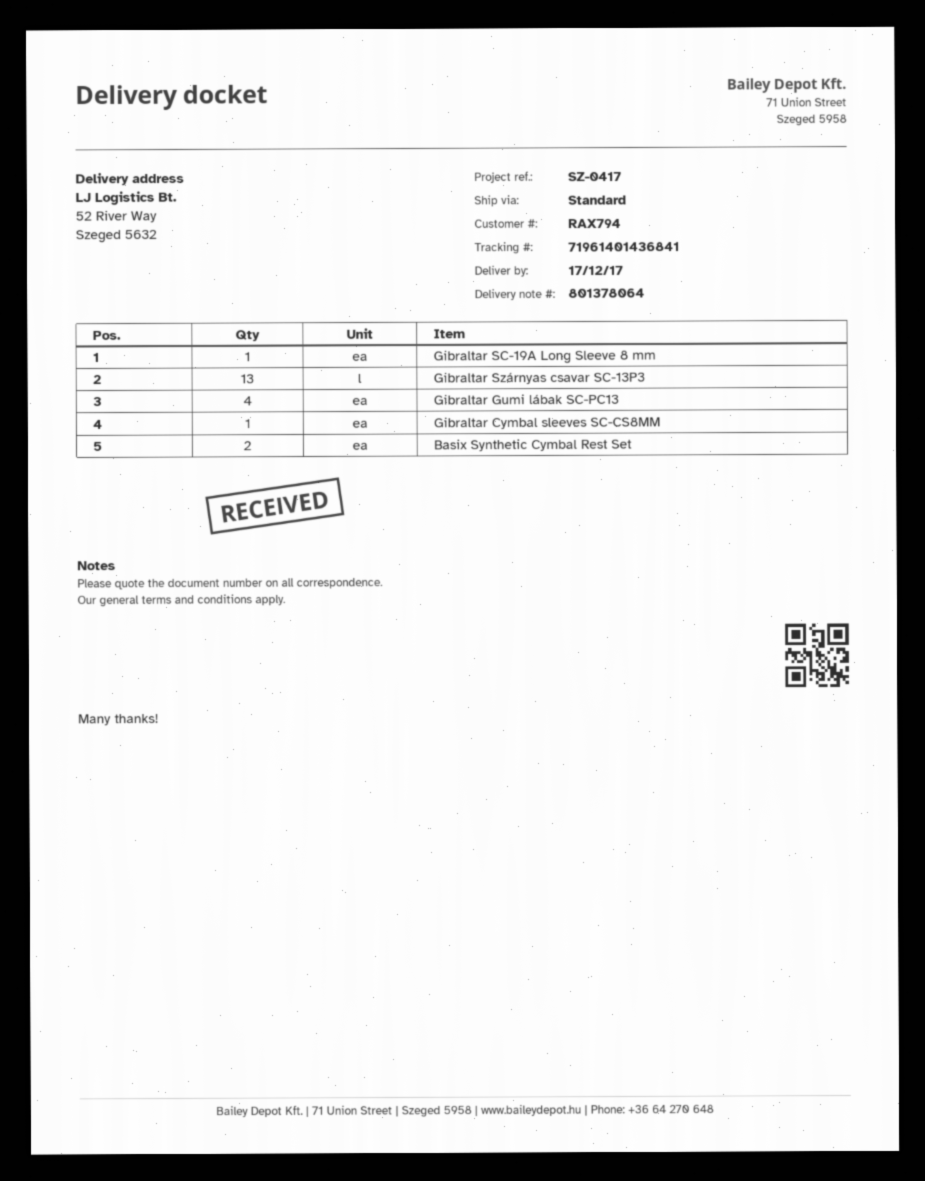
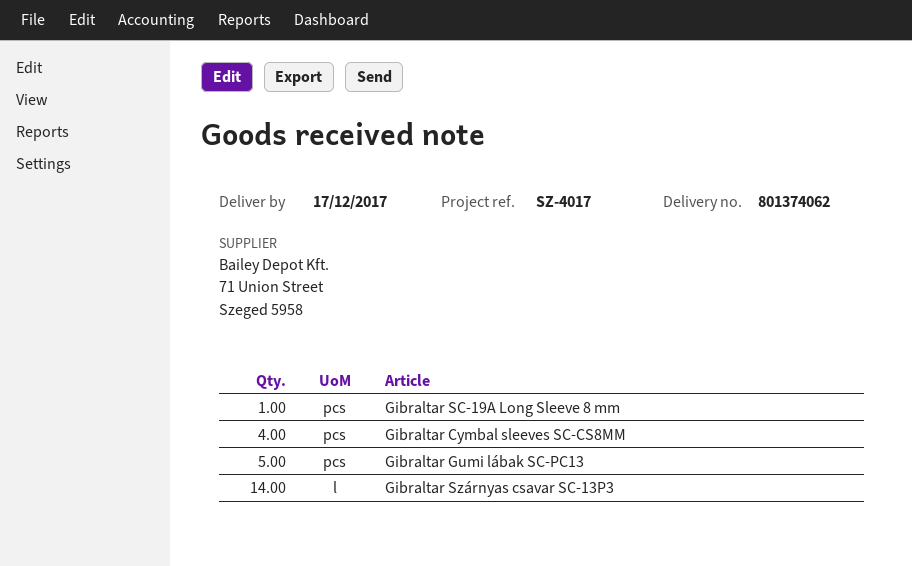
delivery note number: 801378064 -> 801374062
reference: SZ-0417 -> SZ-4017
Gibraltar Szárnyas csavar SC-13P3: 13 -> 14
Gibraltar Gumi lábak SC-PC13: 4 -> 5
Gibraltar Cymbal sleeves SC-CS8MM: 1 -> 4
Basix Synthetic Cymbal Rest Set: 2 -> none

